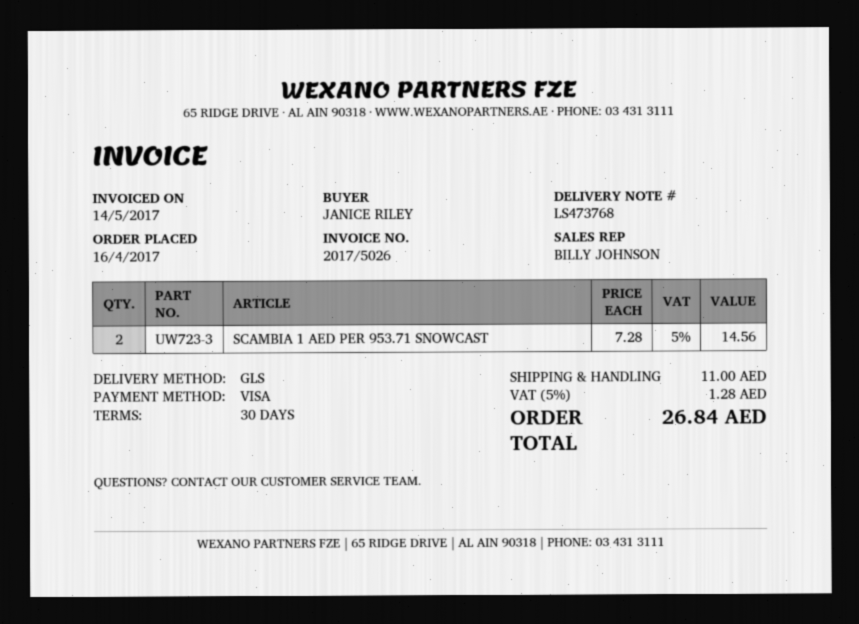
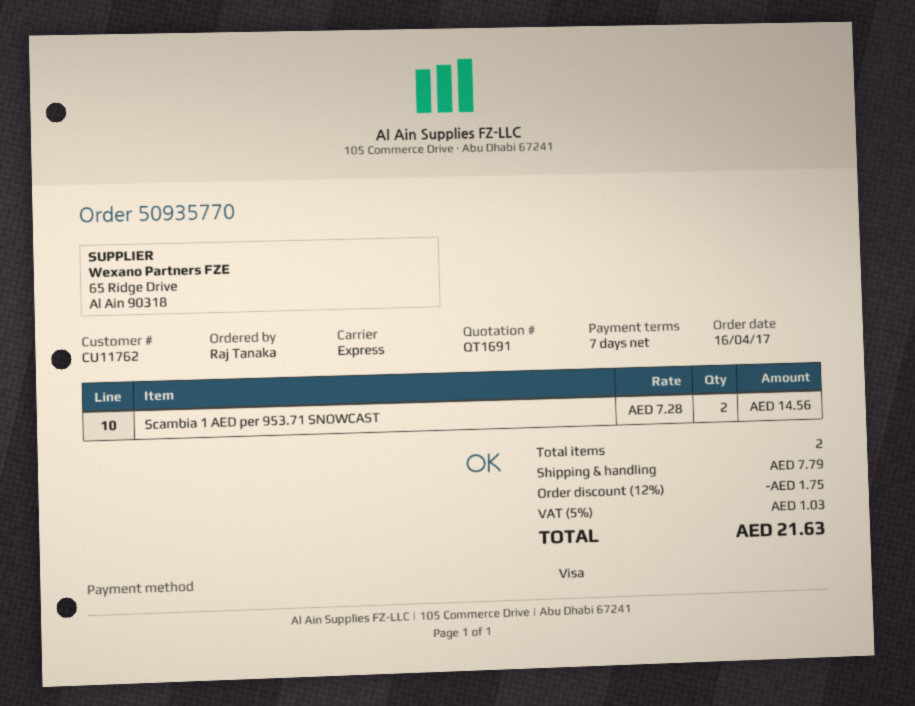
payment terms: 30 days -> 7 days
ordered by: JANICE RILEY -> Raj Tanaka
shipping method: GLS -> express
discount: none -> 12% = 1.75
shipping: 11.00 -> 7.79
tax: 5% = 1.28 -> 5% = 1.03
total: 26.84 -> 21.63

